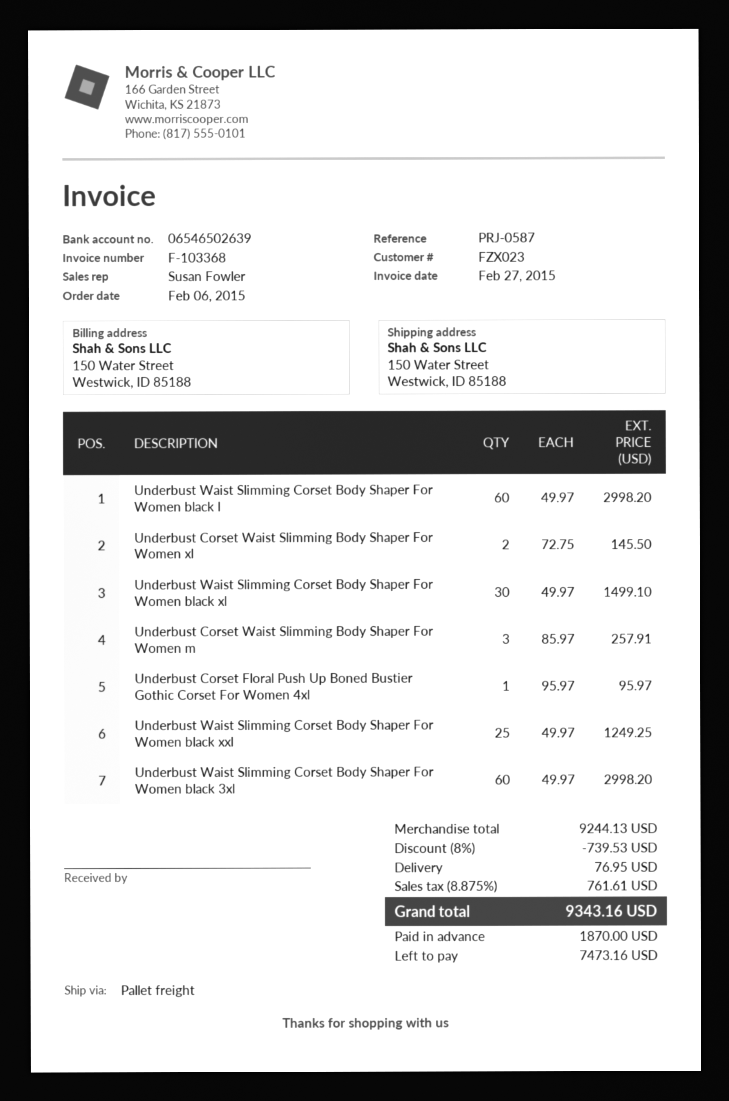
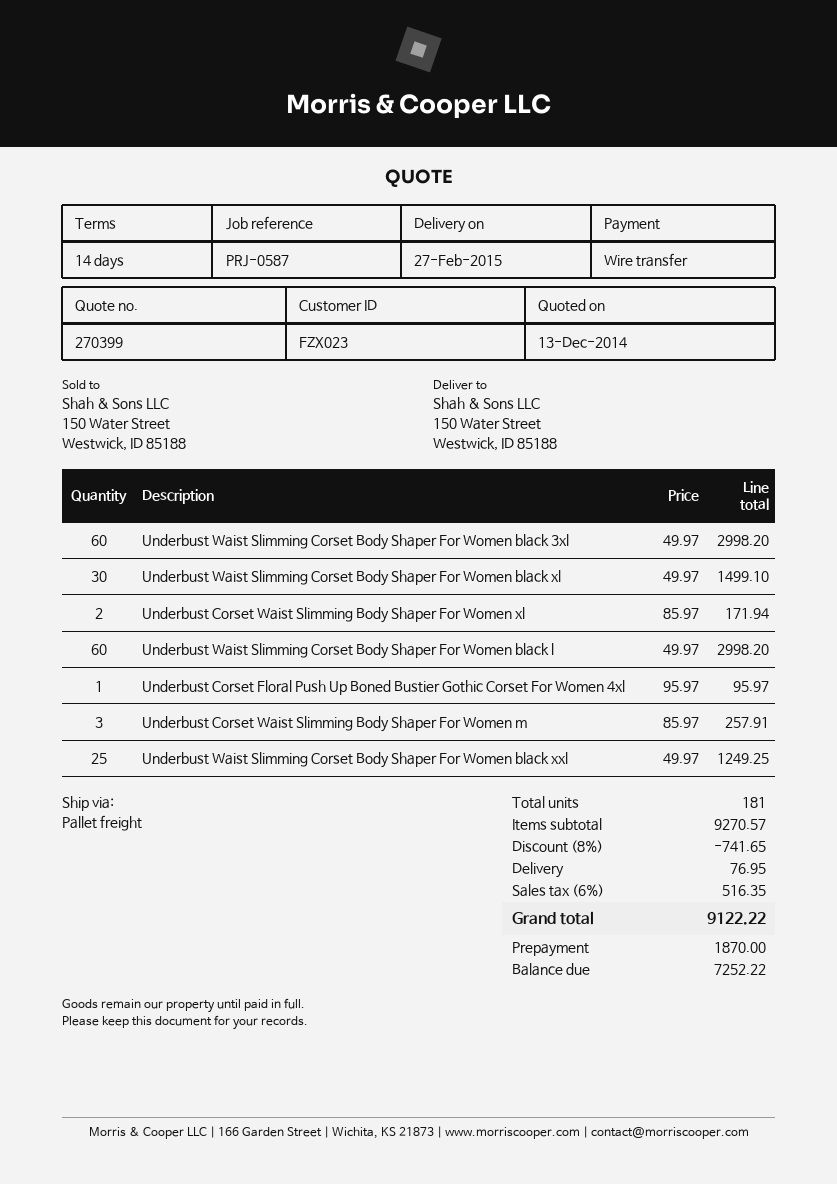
Underbust Corset Waist Slimming Body Shaper For Women xl: 2 x 72.75 = 145.50 -> 2 x 85.97 = 171.94
subtotal: 9244.13 -> 9270.57
discount: 8% = 739.53 -> 8% = 741.65
tax: 8.875% = 761.61 -> 6% = 516.35
total: 9343.16 -> 9122.22
balance: 7473.16 -> 7252.22

